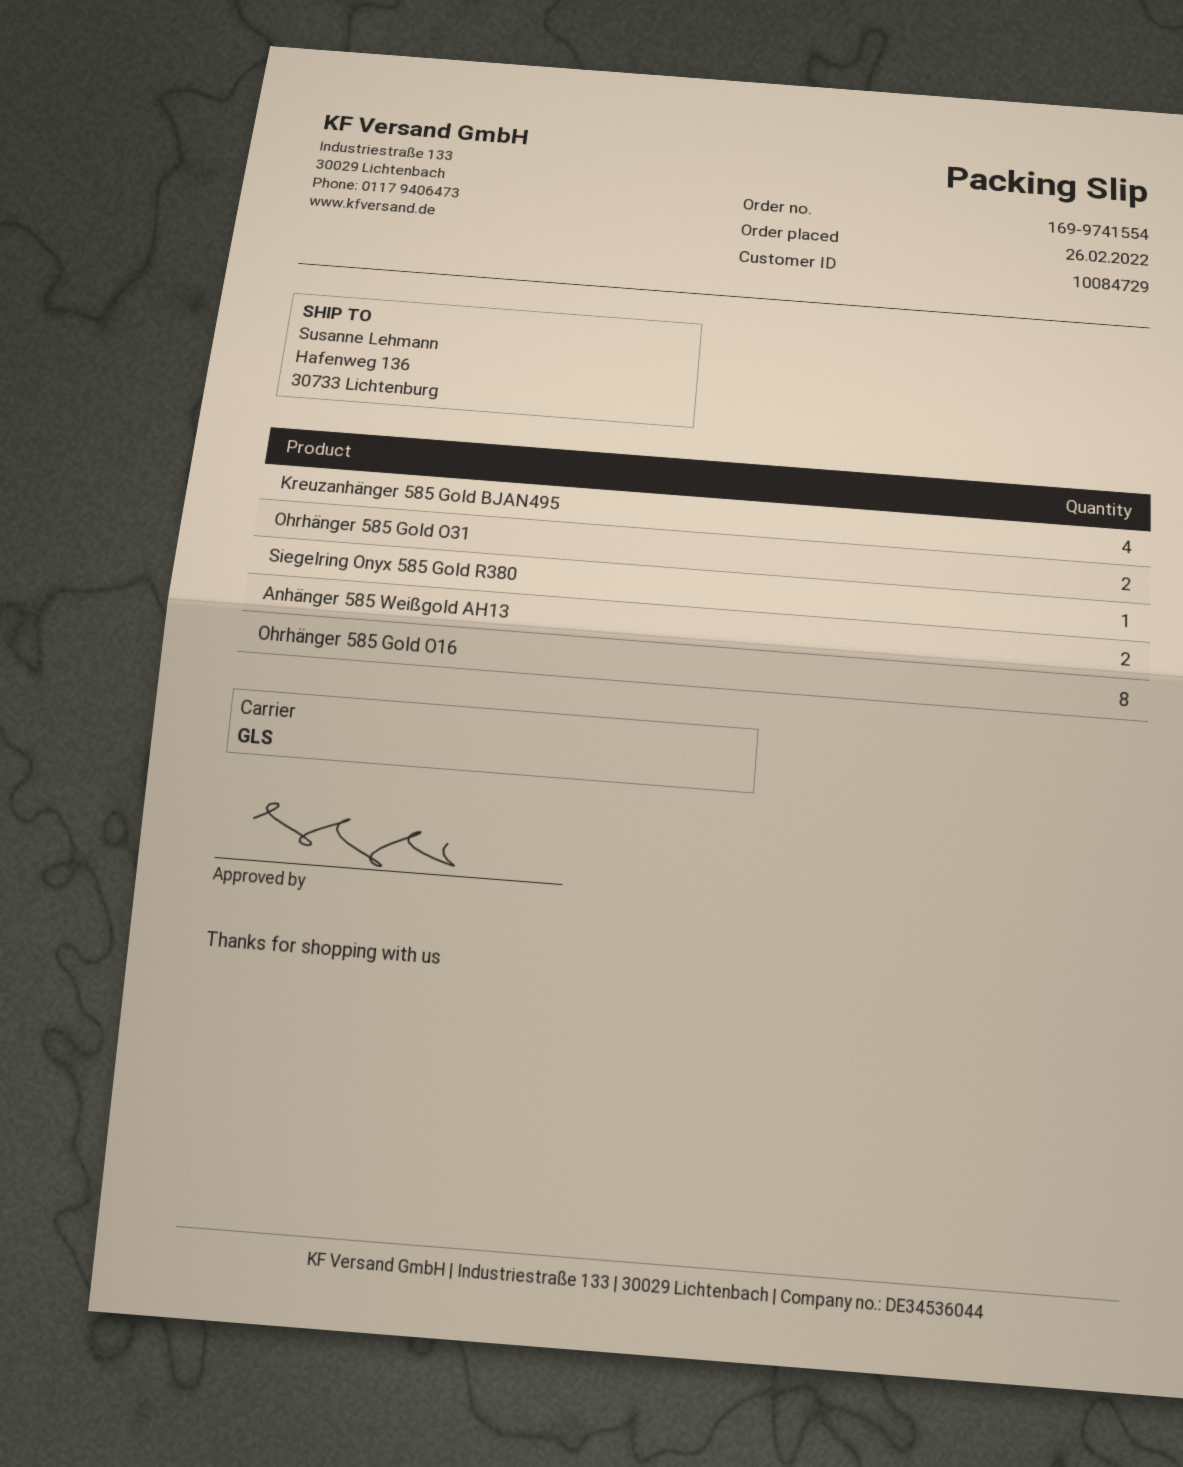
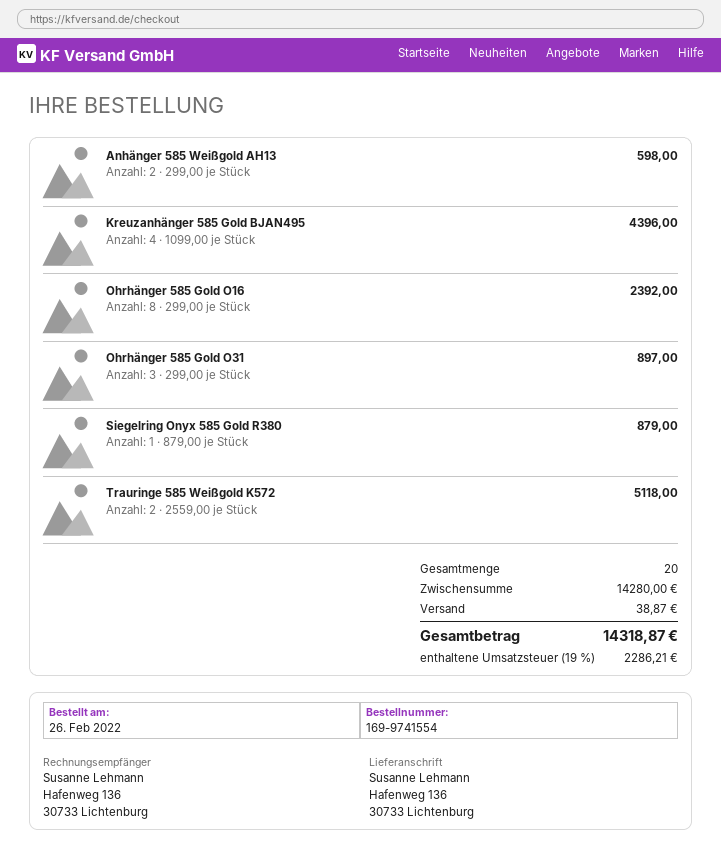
Ohrhänger 585 Gold O31: 2 -> 3
Trauringe 585 Weißgold K572: none -> 2

